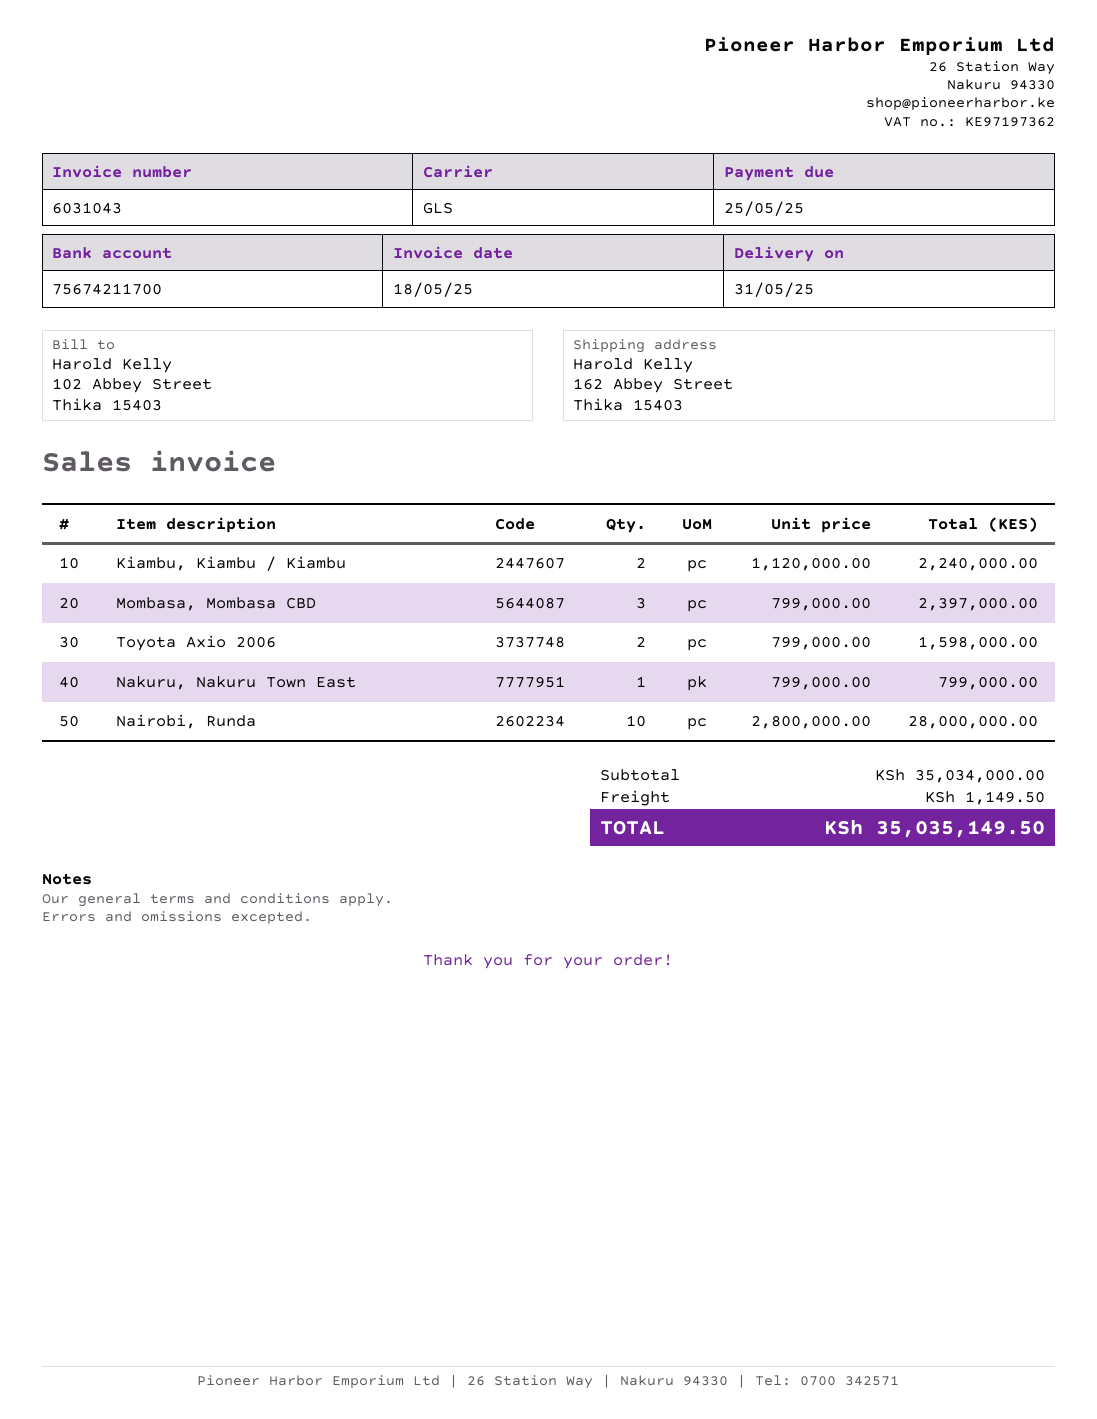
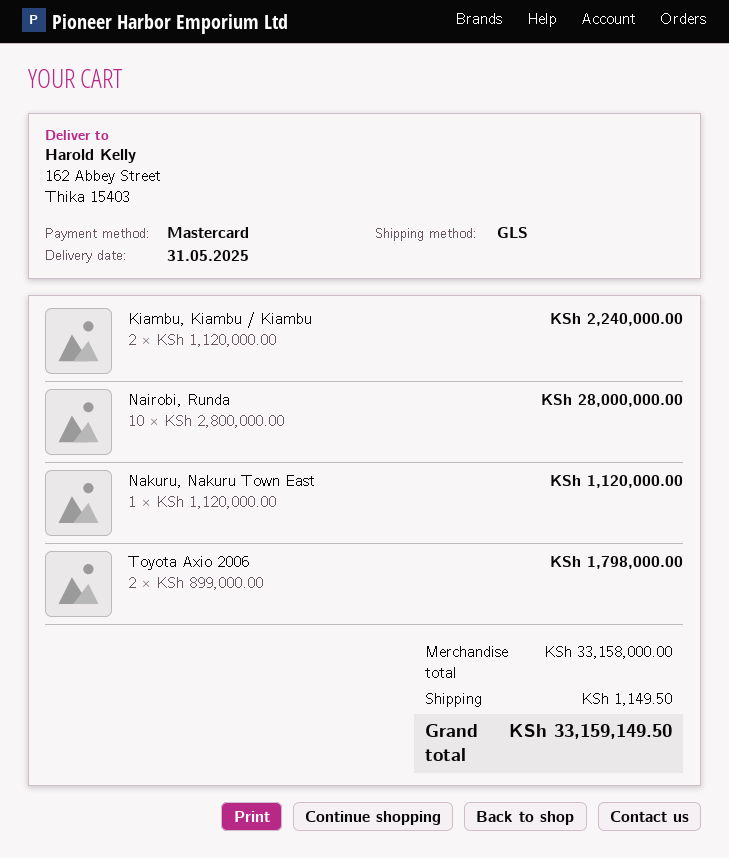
Mombasa, Mombasa CBD: 3 x 799000.00 = 2397000.00 -> none
Toyota Axio 2006: 2 x 799000.00 = 1598000.00 -> 2 x 899000.00 = 1798000.00
Nakuru, Nakuru Town East: 1 x 799000.00 = 799000.00 -> 1 x 1120000.00 = 1120000.00
subtotal: 35034000.00 -> 33158000.00
total: 35035149.50 -> 33159149.50

